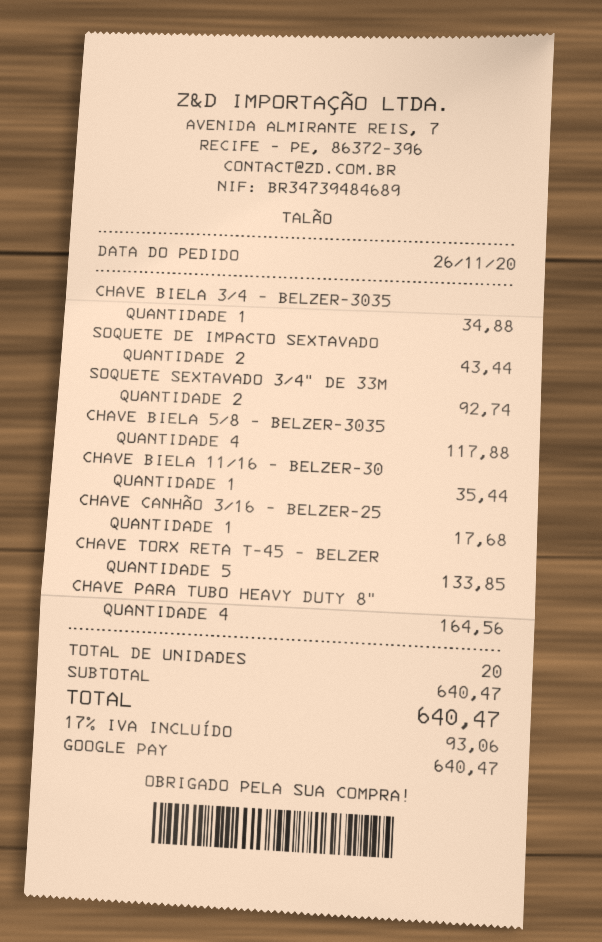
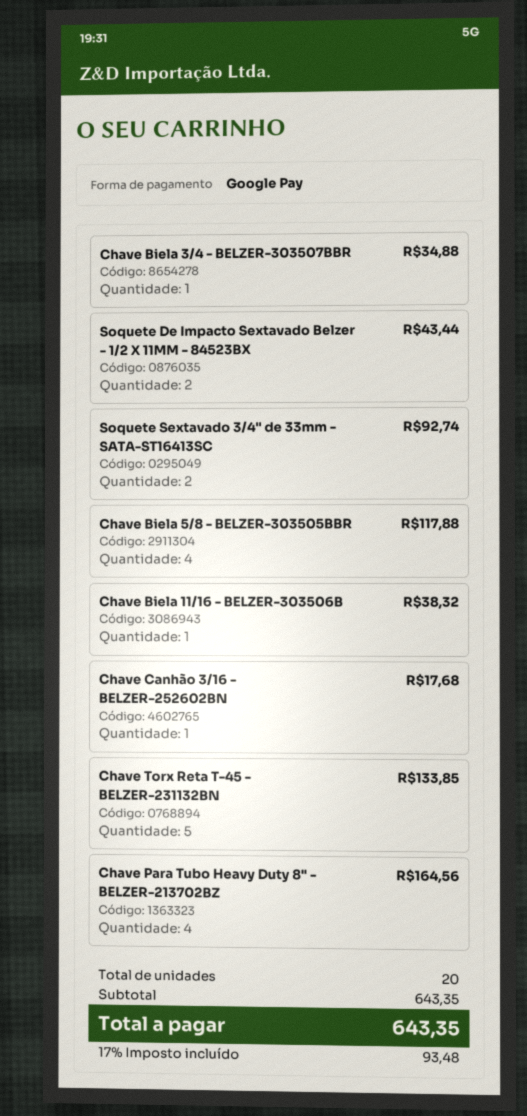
CHAVE BIELA 11/16 - BELZER-30: 1 for 35.44 -> 1 for 38.32
subtotal: 640.47 -> 643.35
tax: 17% = 93.06 -> 17% = 93.48
total: 640.47 -> 643.35

